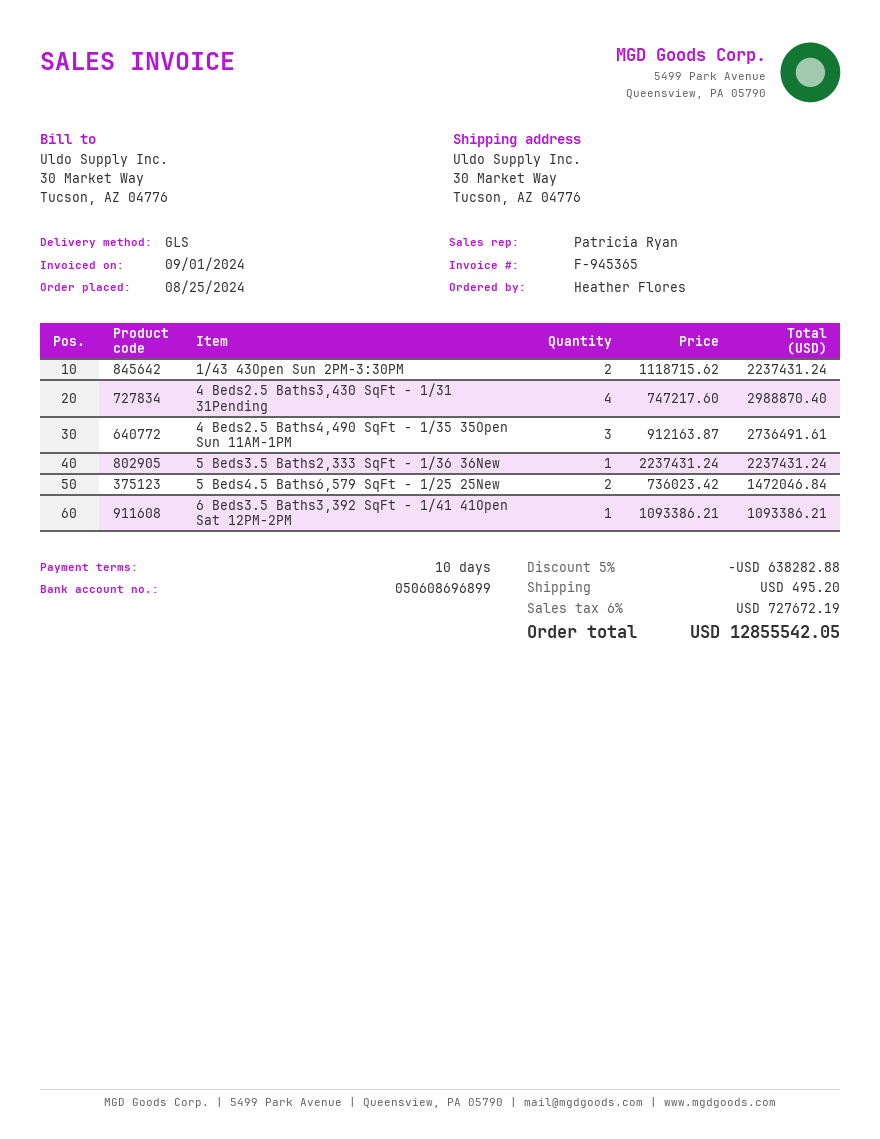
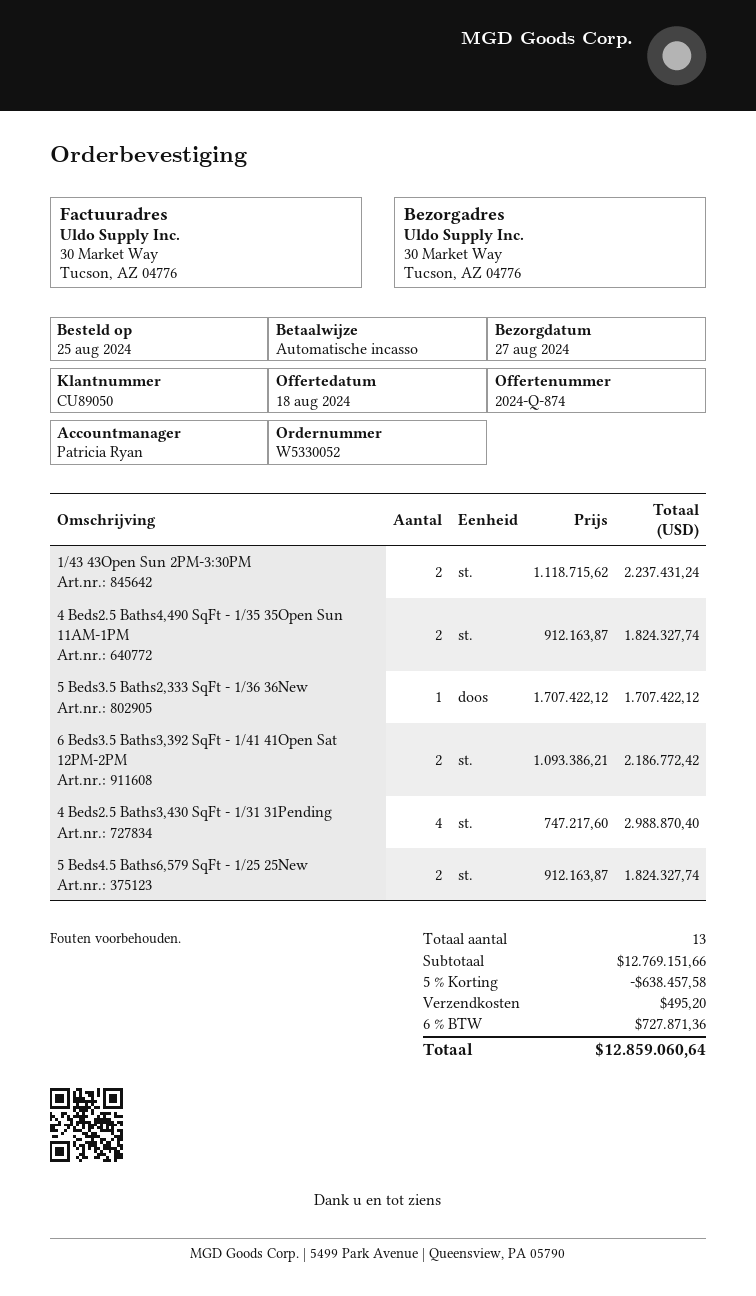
4 Beds2.5 Baths4,490 SqFt - 1/35 35Open Sun 11AM-1PM: 3 x 912163.87 = 2736491.61 -> 2 x 912163.87 = 1824327.74
5 Beds3.5 Baths2,333 SqFt - 1/36 36New: 1 x 2237431.24 = 2237431.24 -> 1 x 1707422.12 = 1707422.12
5 Beds4.5 Baths6,579 SqFt - 1/25 25New: 2 x 736023.42 = 1472046.84 -> 2 x 912163.87 = 1824327.74
6 Beds3.5 Baths3,392 SqFt - 1/41 41Open Sat 12PM-2PM: 1 x 1093386.21 = 1093386.21 -> 2 x 1093386.21 = 2186772.42
discount: 5% = 638282.88 -> 5% = 638457.58
tax: 6% = 727672.19 -> 6% = 727871.36
total: 12855542.05 -> 12859060.64

